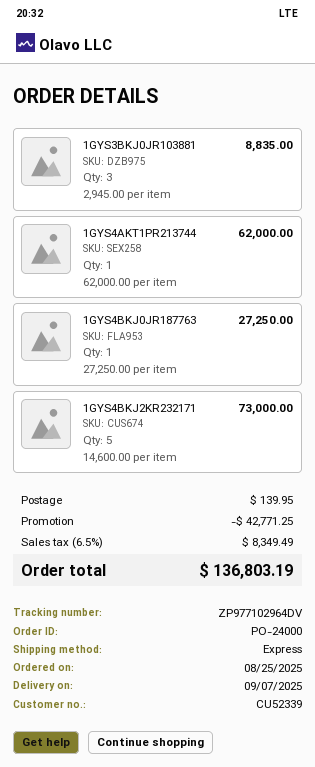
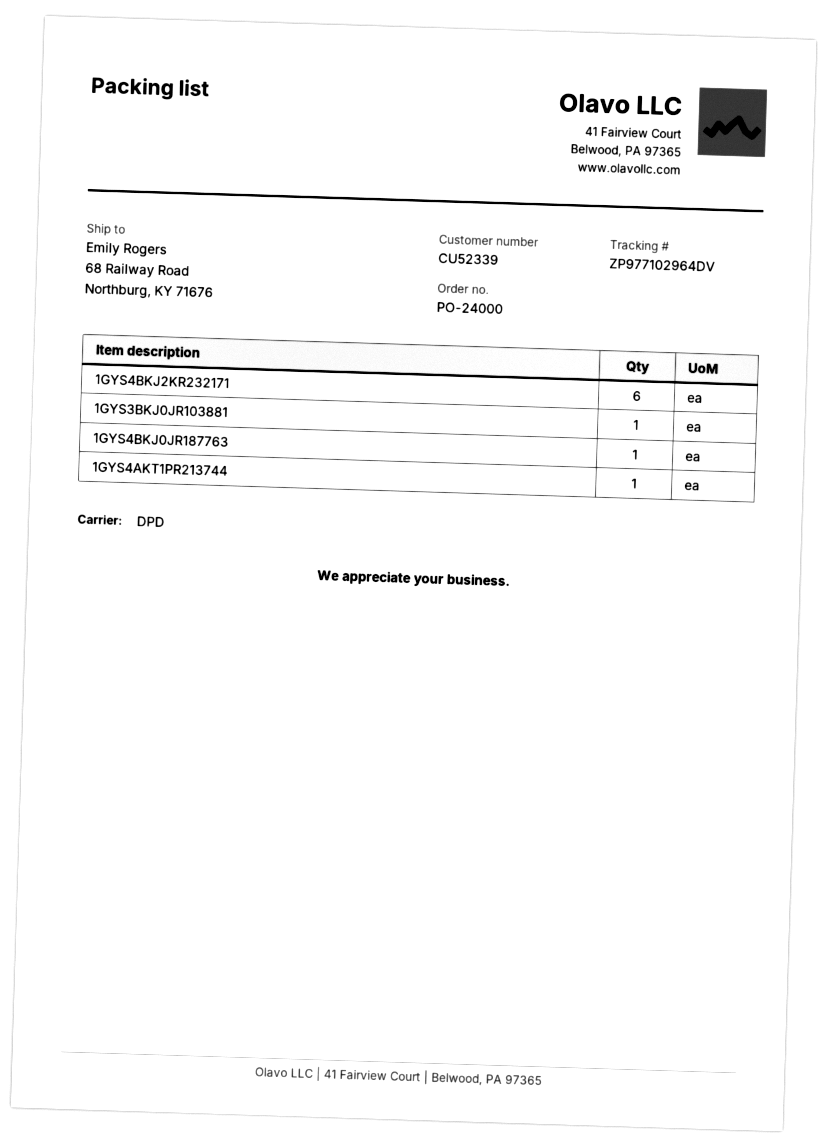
shipping method: express -> DPD
1GYS3BKJ0JR103881: 3 -> 1
1GYS4BKJ2KR232171: 5 -> 6

